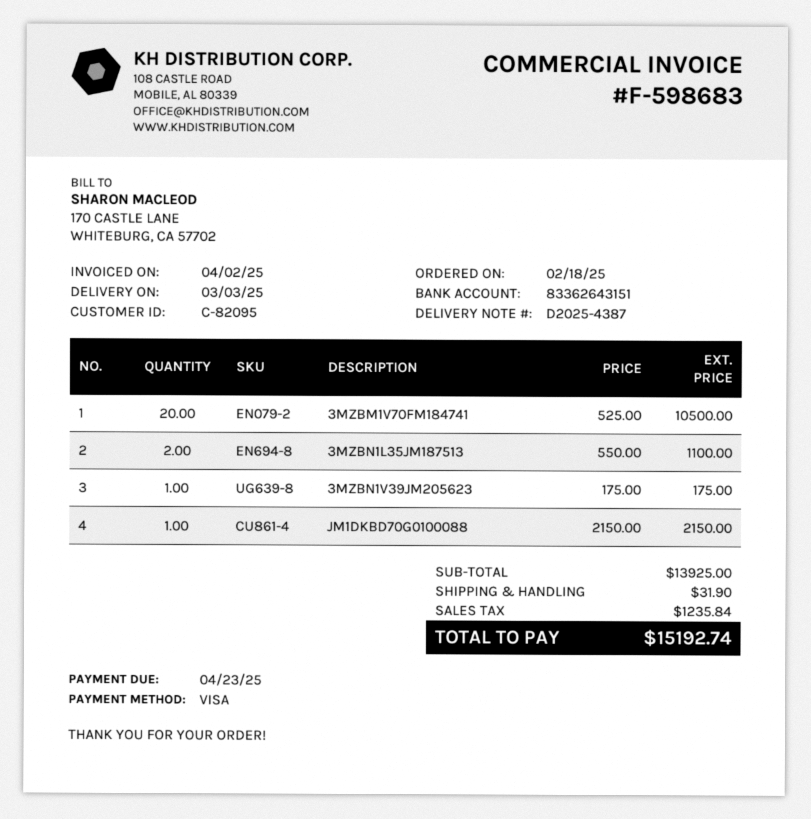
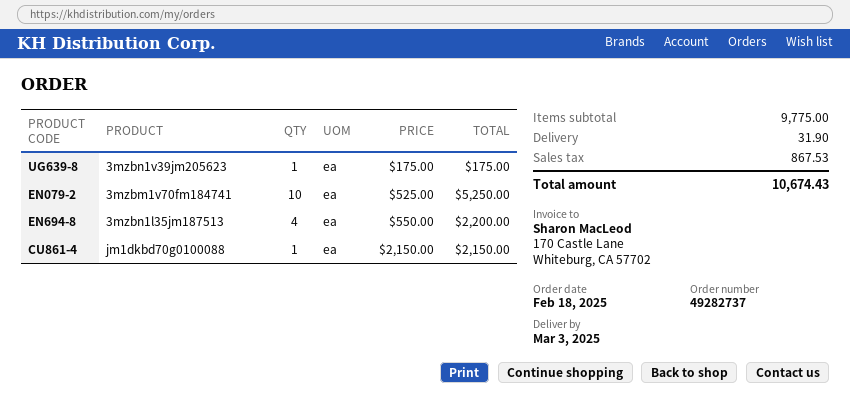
3MZBM1V70FM184741: 20 x 525.00 = 10500.00 -> 10 x 525.00 = 5250.00
3MZBN1L35JM187513: 2 x 550.00 = 1100.00 -> 4 x 550.00 = 2200.00
subtotal: 13925.00 -> 9775.00
tax: 1235.84 -> 867.53
total: 15192.74 -> 10674.43

